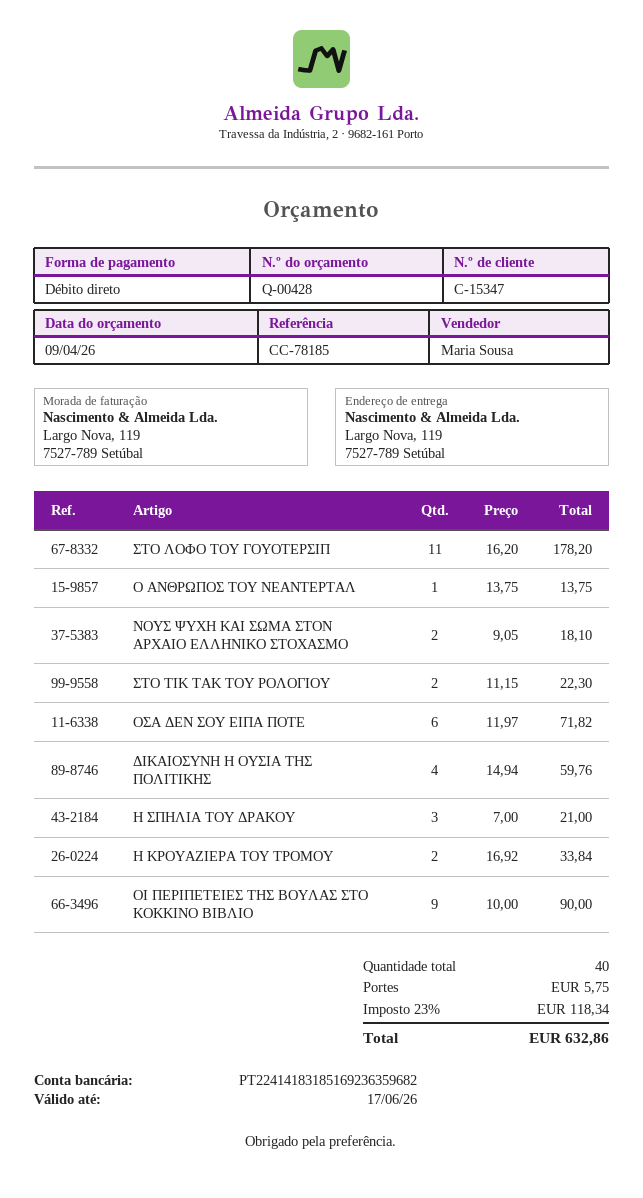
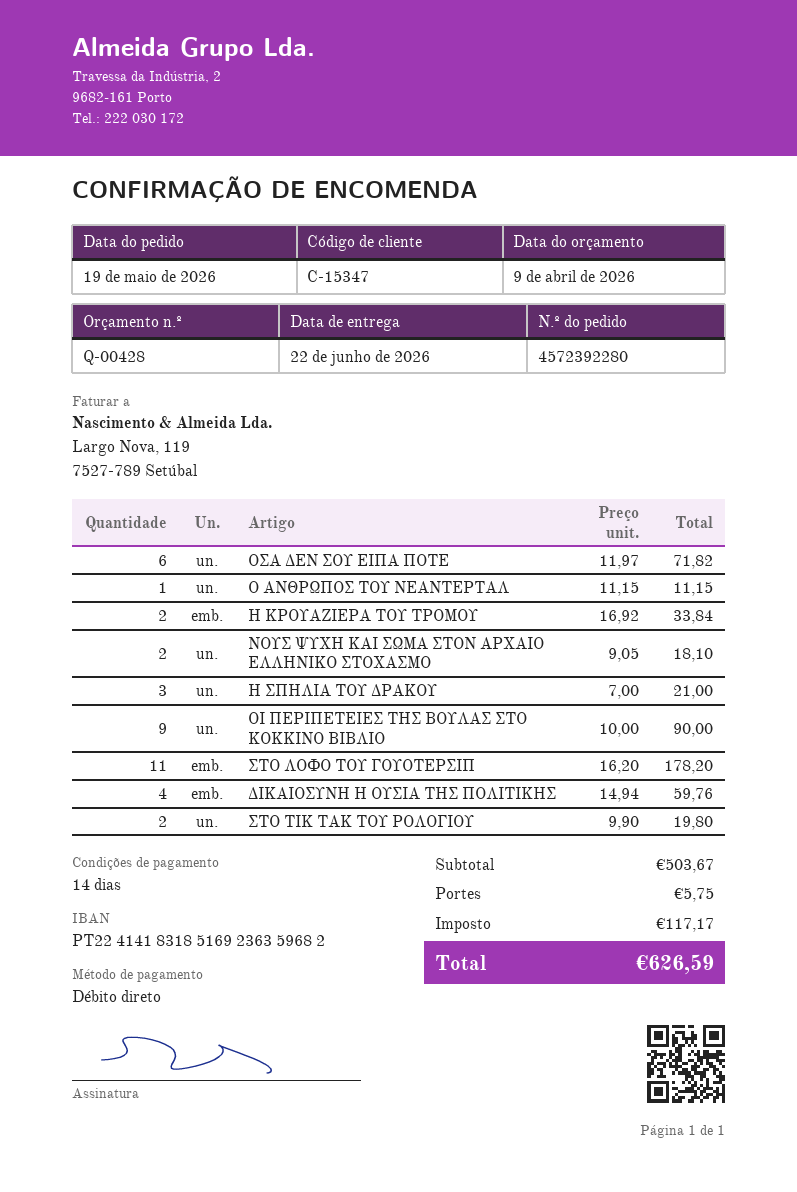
Ο ΑΝΘΡΩΠΟΣ ΤΟΥ ΝΕΑΝΤΕΡΤΑΛ: 1 x 13.75 = 13.75 -> 1 x 11.15 = 11.15
ΣΤΟ ΤΙΚ ΤΑΚ ΤΟΥ ΡΟΛΟΓΙΟΥ: 2 x 11.15 = 22.30 -> 2 x 9.90 = 19.80
tax: 118.34 -> 117.17
total: 632.86 -> 626.59

